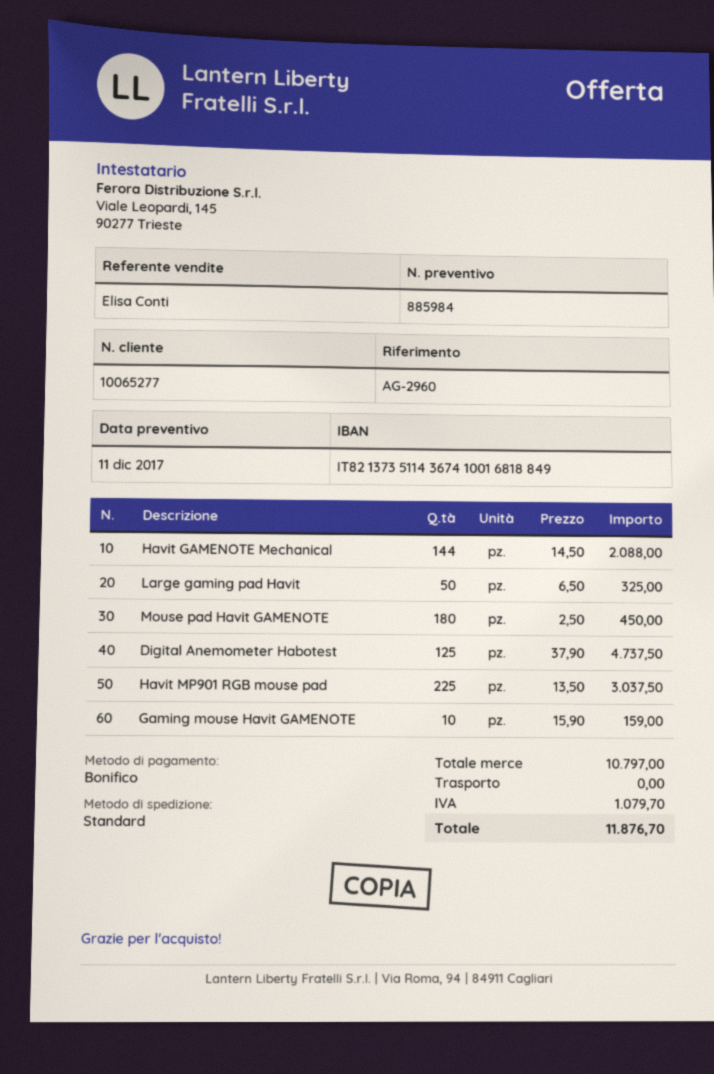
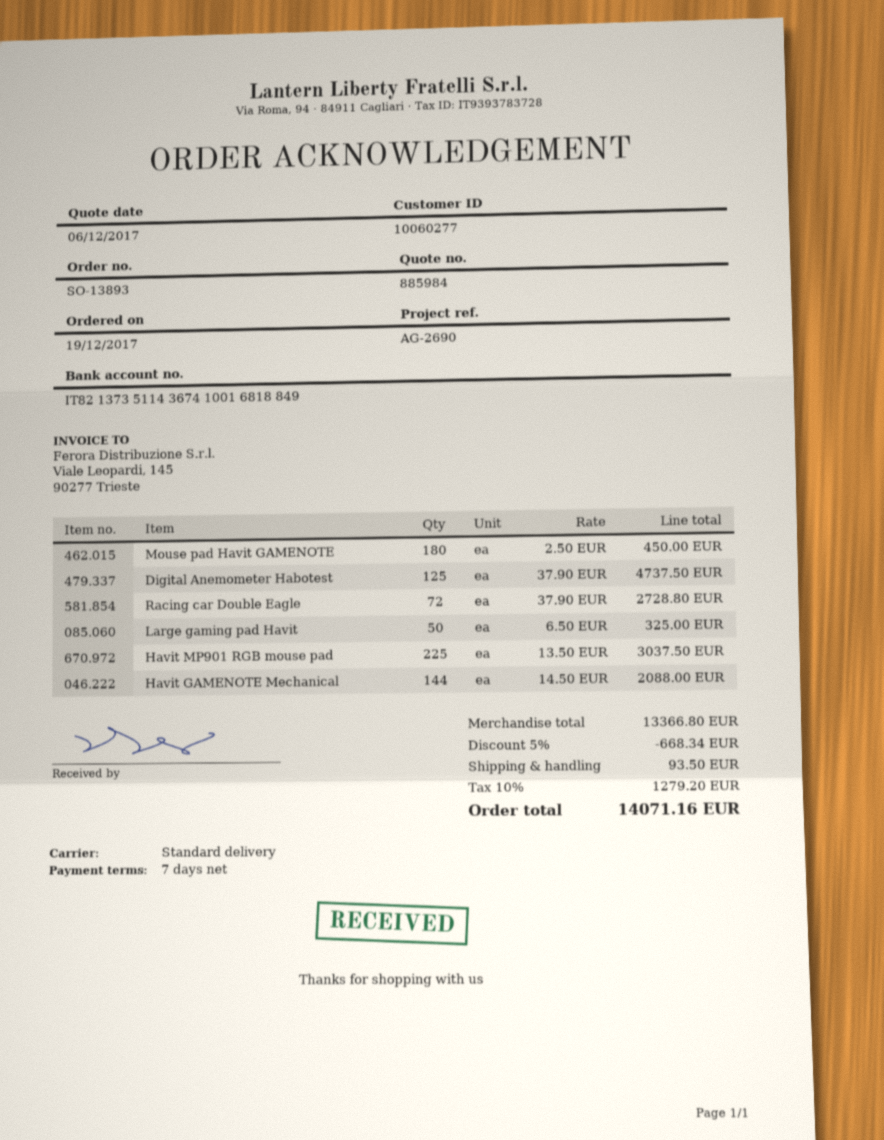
quote date: 2017-12-11 -> 2017-12-06
customer number: 10065277 -> 10060277
reference: AG-2960 -> AG-2690
Gaming mouse Havit GAMENOTE: 10 x 15.90 = 159.00 -> none
Racing car Double Eagle: none -> 72 x 37.90 = 2728.80
subtotal: 10797.00 -> 13366.80
discount: none -> 5% = 668.34
shipping: 0.00 -> 93.50
tax: 1079.70 -> 1279.20
total: 11876.70 -> 14071.16

